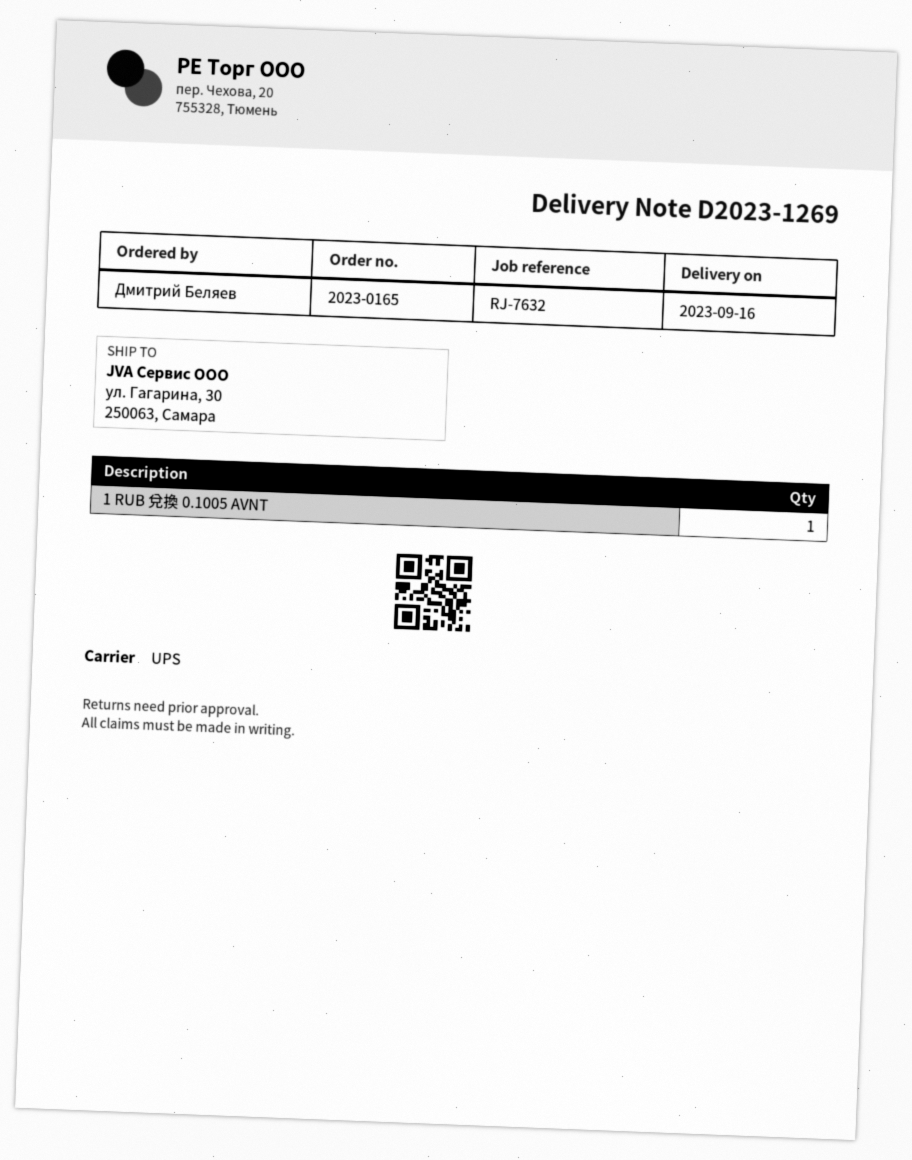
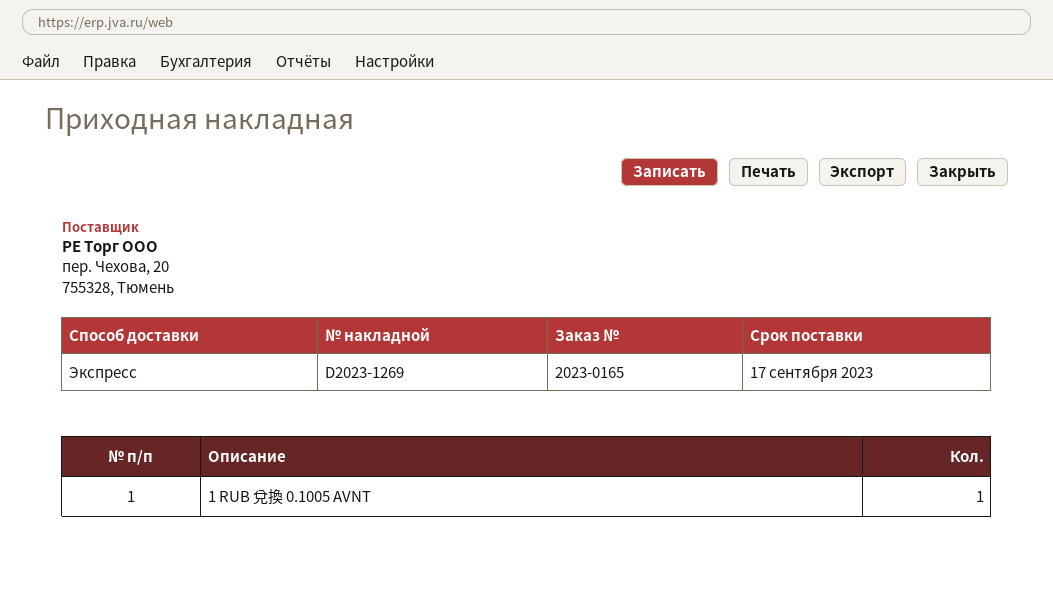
delivery date: 2023-09-16 -> 2023-09-17
shipping method: UPS -> express

